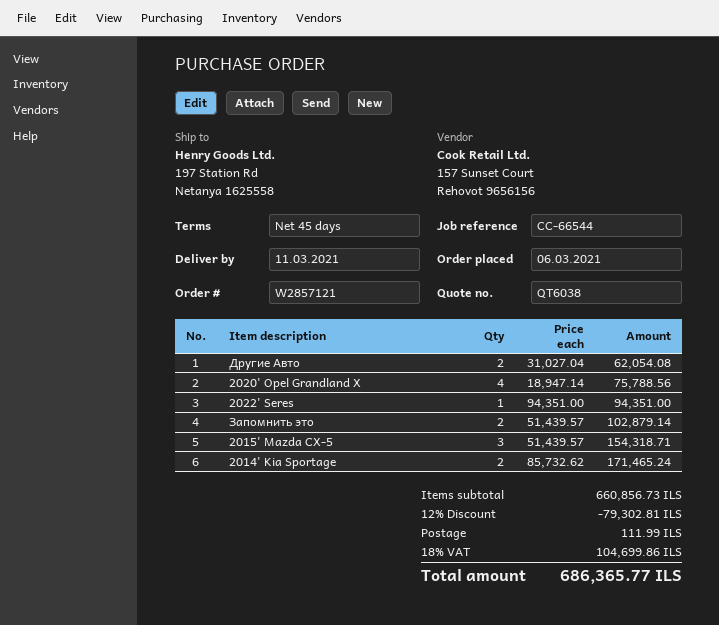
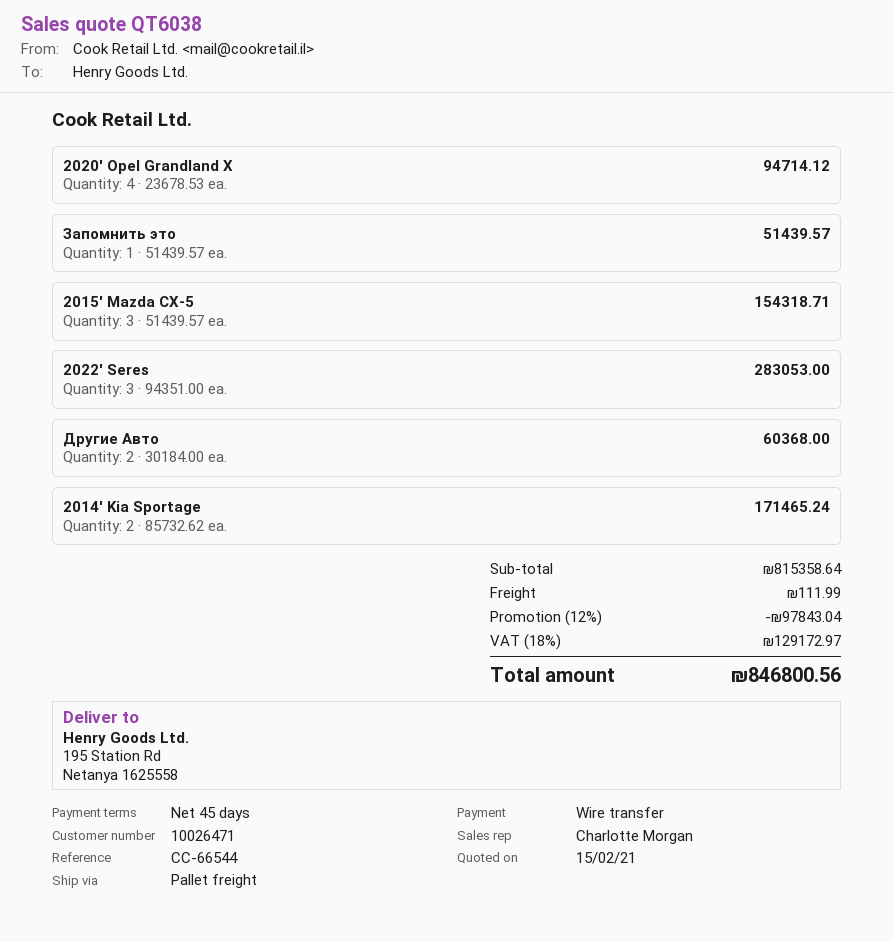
ship to: 197 Station Rd, Netanya 1625558 -> 195 Station Rd, Netanya 1625558
Другие Авто: 2 x 31027.04 = 62054.08 -> 2 x 30184.00 = 60368.00
2020' Opel Grandland X: 4 x 18947.14 = 75788.56 -> 4 x 23678.53 = 94714.12
2022' Seres: 1 x 94351.00 = 94351.00 -> 3 x 94351.00 = 283053.00
Запомнить это: 2 x 51439.57 = 102879.14 -> 1 x 51439.57 = 51439.57
subtotal: 660856.73 -> 815358.64
discount: 12% = 79302.81 -> 12% = 97843.04
tax: 18% = 104699.86 -> 18% = 129172.97
total: 686365.77 -> 846800.56

